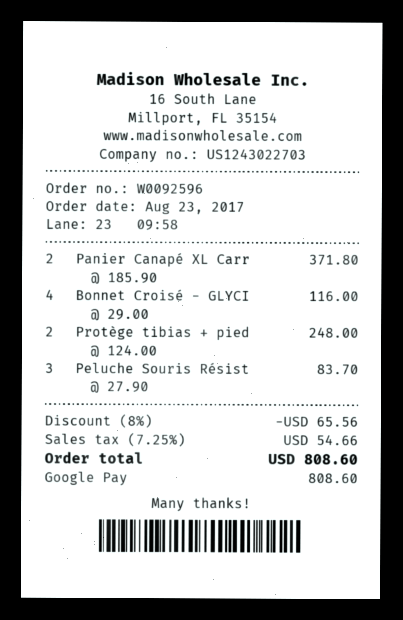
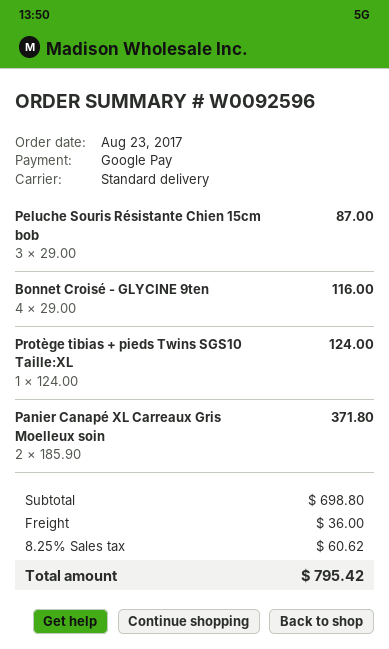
Protège tibias + pied: 2 x 124.00 = 248.00 -> 1 x 124.00 = 124.00
Peluche Souris Résist: 3 x 27.90 = 83.70 -> 3 x 29.00 = 87.00
discount: 8% = 65.56 -> none
shipping: none -> 36.00
tax: 7.25% = 54.66 -> 8.25% = 60.62
total: 808.60 -> 795.42

